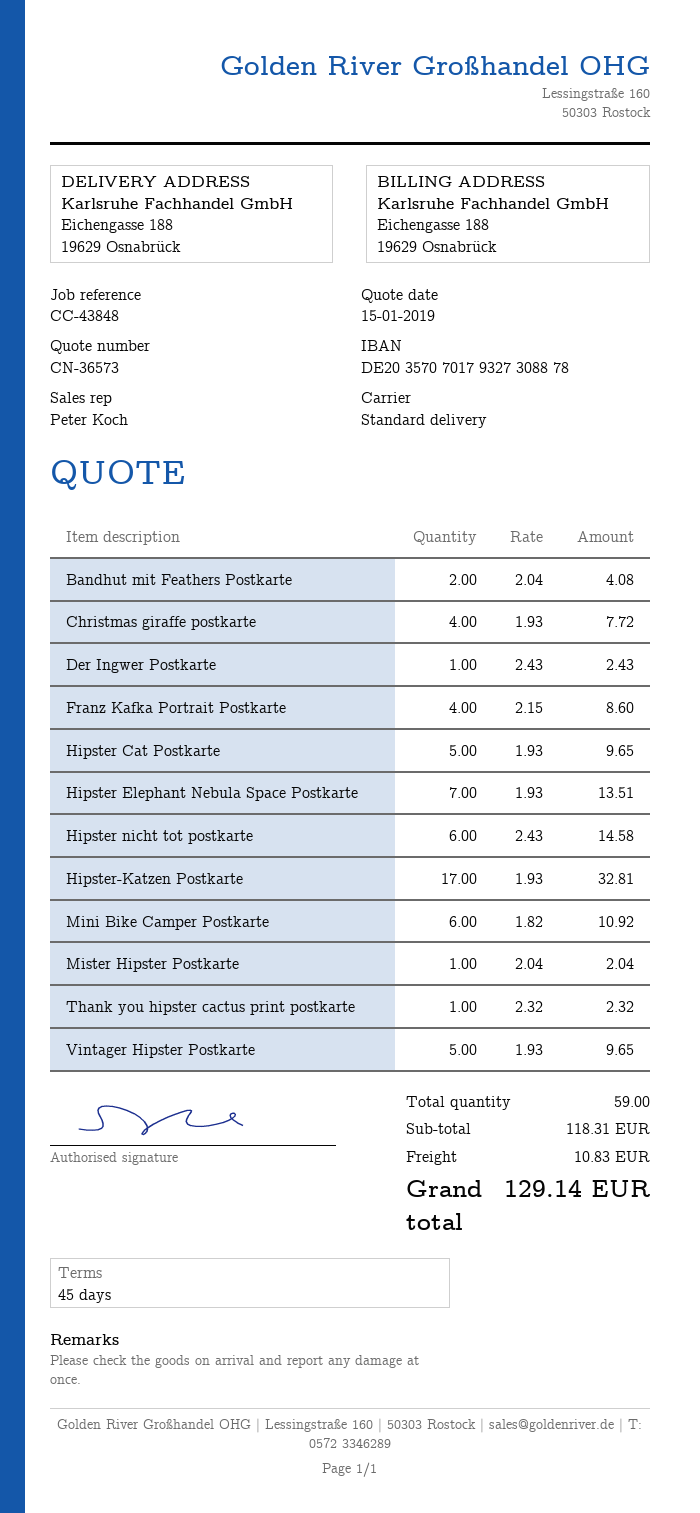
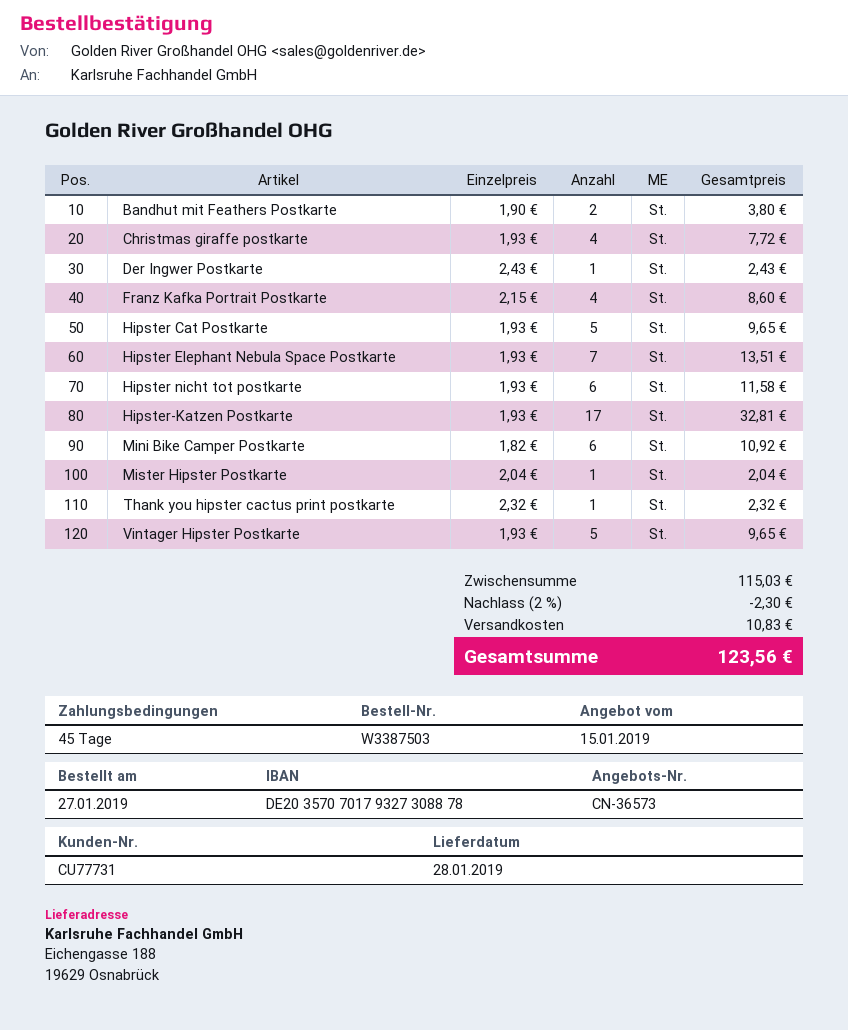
Bandhut mit Feathers Postkarte: 2 x 2.04 = 4.08 -> 2 x 1.90 = 3.80
Hipster nicht tot postkarte: 6 x 2.43 = 14.58 -> 6 x 1.93 = 11.58
subtotal: 118.31 -> 115.03
discount: none -> 2% = 2.30
total: 129.14 -> 123.56

